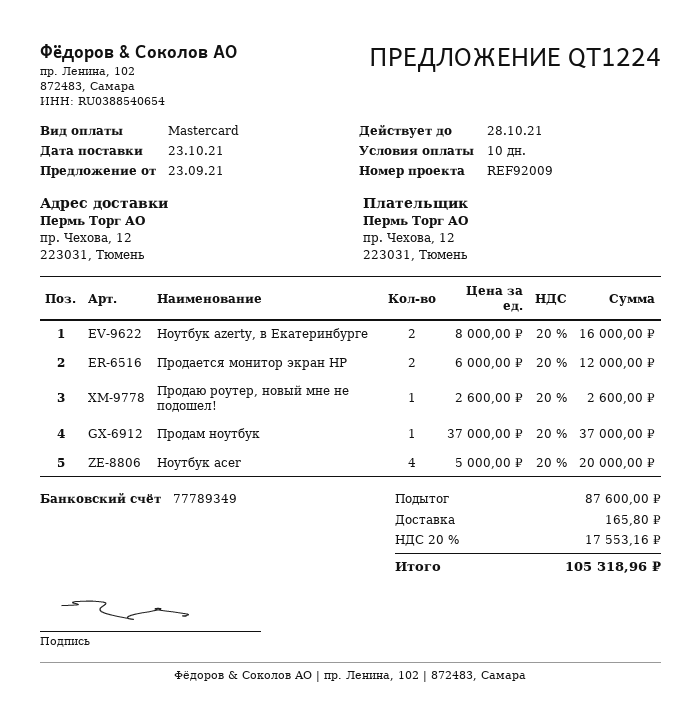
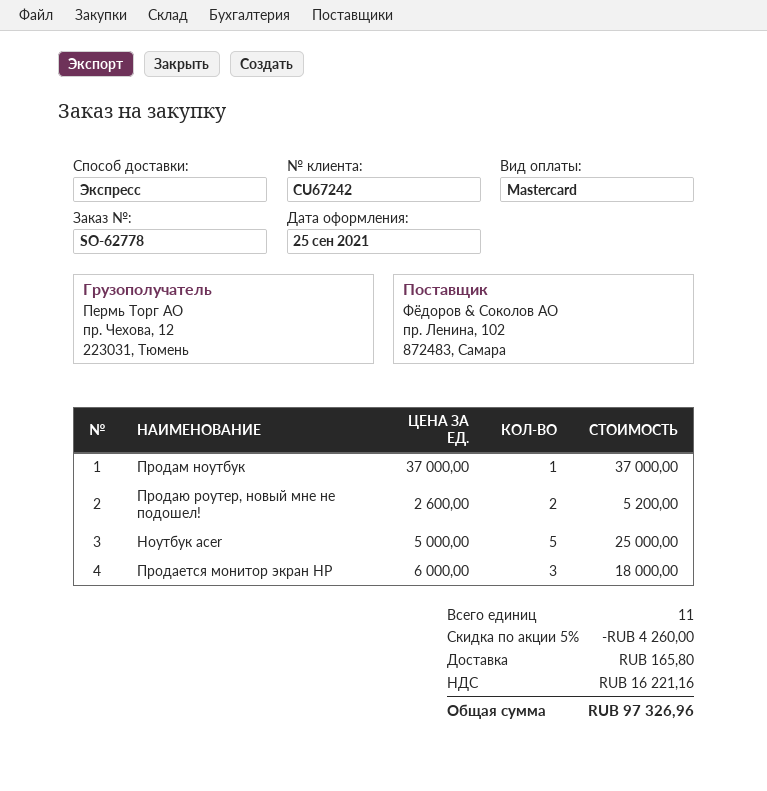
Ноутбук azerty, в Екатеринбурге: 2 x 8000.00 = 16000.00 -> none
Продается монитор экран HP: 2 x 6000.00 = 12000.00 -> 3 x 6000.00 = 18000.00
Продаю роутер, новый мне не подошел!: 1 x 2600.00 = 2600.00 -> 2 x 2600.00 = 5200.00
Ноутбук acer: 4 x 5000.00 = 20000.00 -> 5 x 5000.00 = 25000.00
discount: none -> 5% = 4260.00
tax: 17553.16 -> 16221.16
total: 105318.96 -> 97326.96

